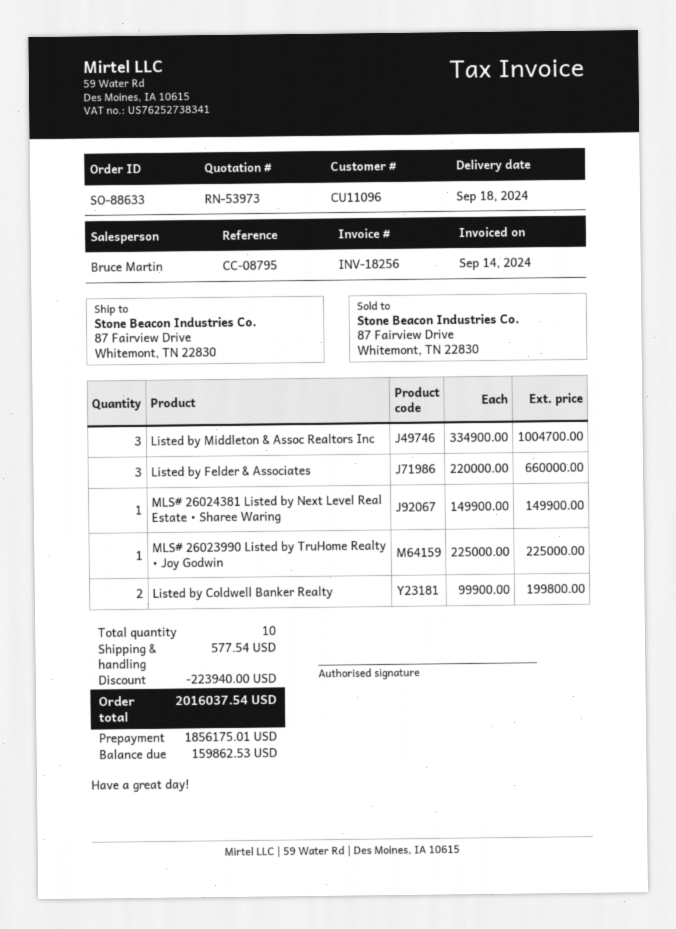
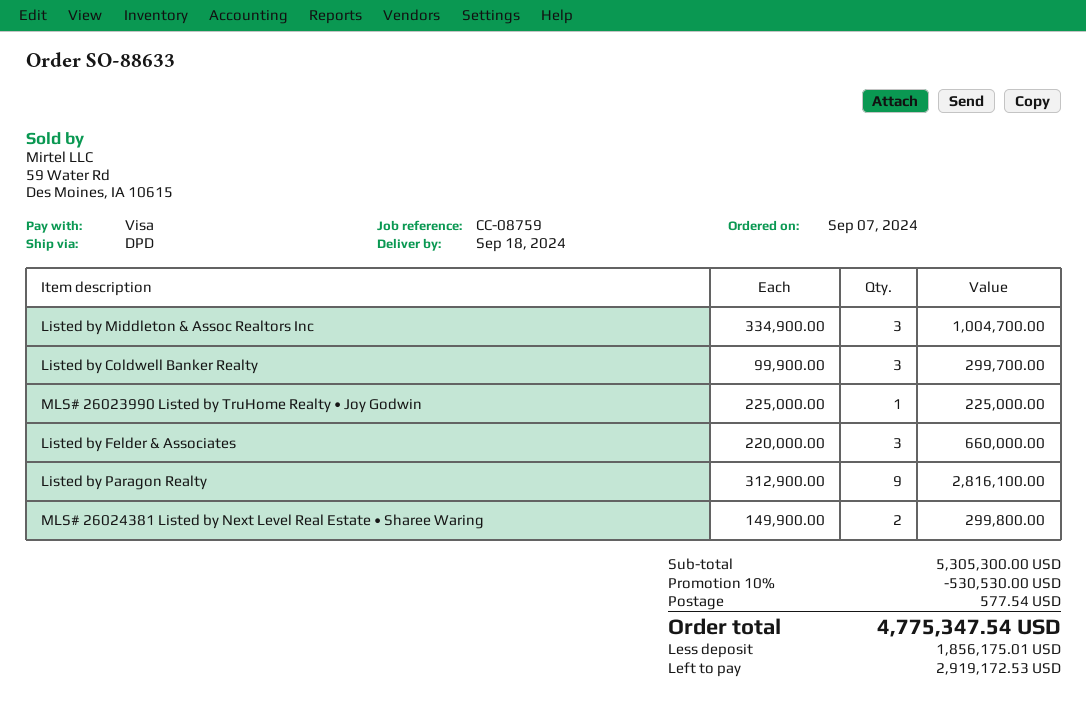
reference: CC-08795 -> CC-08759
MLS# 26024381 Listed by Next Level Real Estate • Sharee Waring: 1 x 149900.00 = 149900.00 -> 2 x 149900.00 = 299800.00
Listed by Coldwell Banker Realty: 2 x 99900.00 = 199800.00 -> 3 x 99900.00 = 299700.00
Listed by Paragon Realty: none -> 9 x 312900.00 = 2816100.00
discount: 223940.00 -> 530530.00
total: 2016037.54 -> 4775347.54
balance: 159862.53 -> 2919172.53

